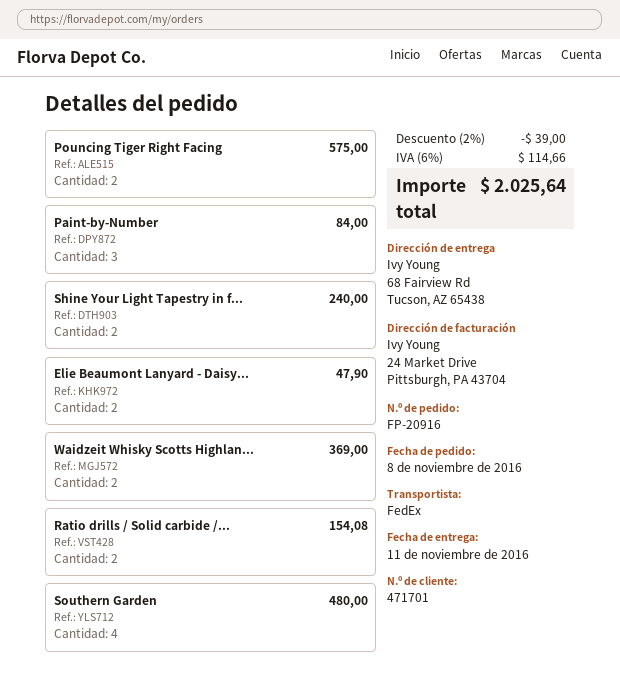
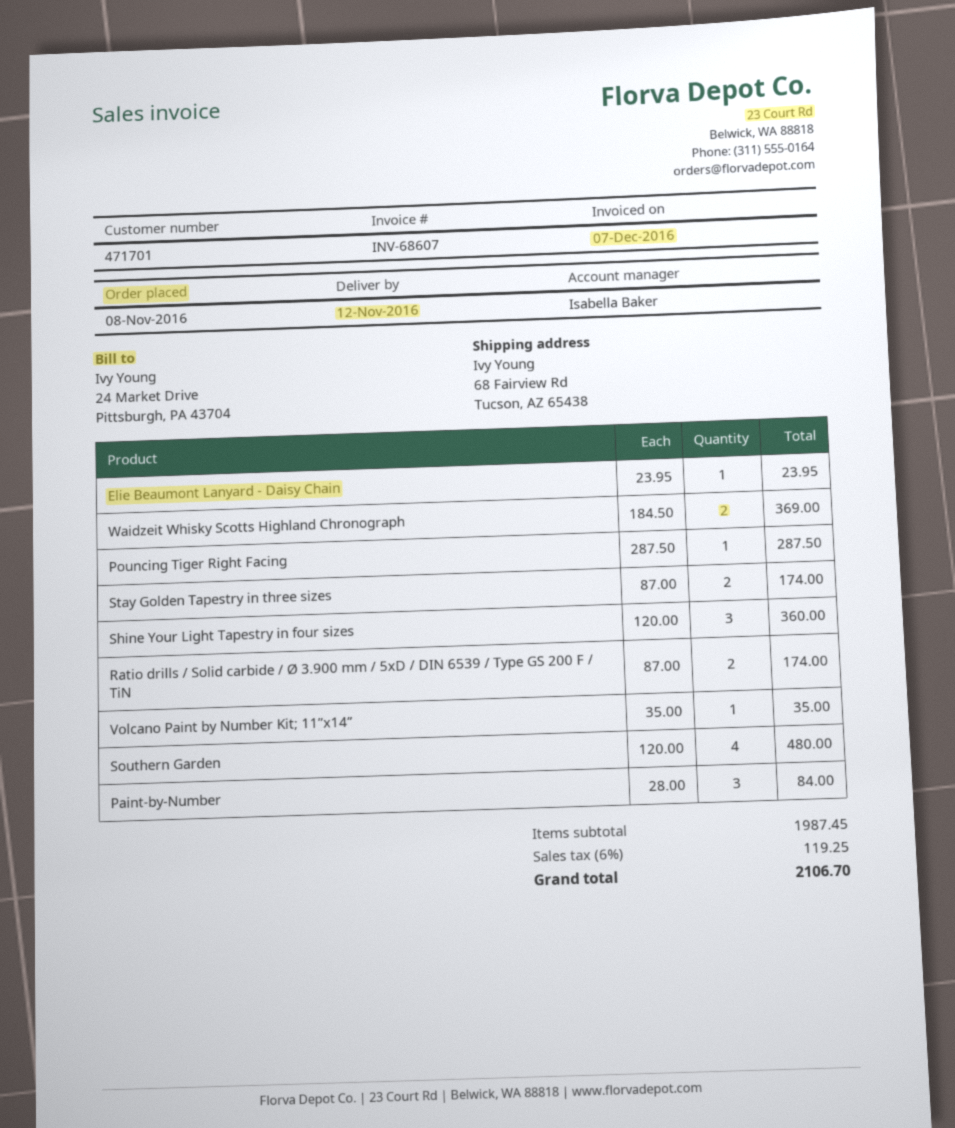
delivery date: 2016-11-11 -> 2016-11-12
Pouncing Tiger Right Facing: 2 for 575.00 -> 1 for 287.50
Shine Your Light Tapestry in f...: 2 for 240.00 -> 3 for 360.00
Elie Beaumont Lanyard - Daisy...: 2 for 47.90 -> 1 for 23.95
Ratio drills / Solid carbide /...: 2 for 154.08 -> 2 for 174.00
Stay Golden Tapestry in three sizes: none -> 2 for 174.00
Volcano Paint by Number Kit; 11”x14”: none -> 1 for 35.00
discount: 2% = 39.00 -> none
tax: 6% = 114.66 -> 6% = 119.25
total: 2025.64 -> 2106.70

